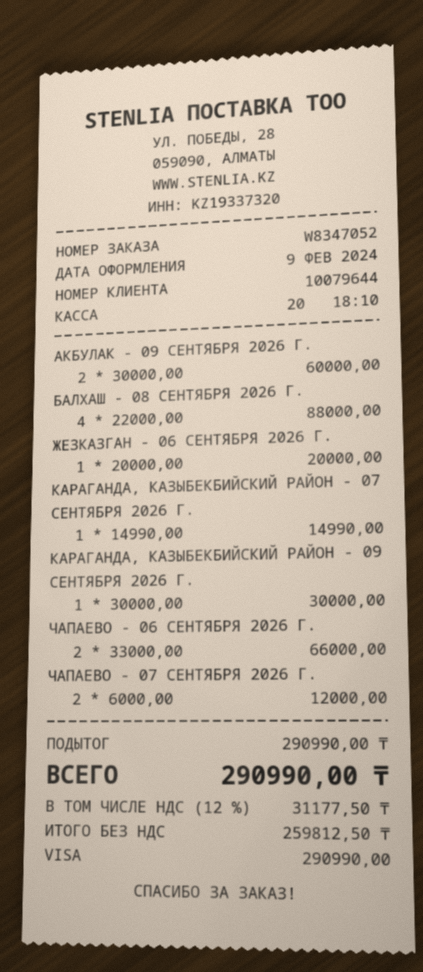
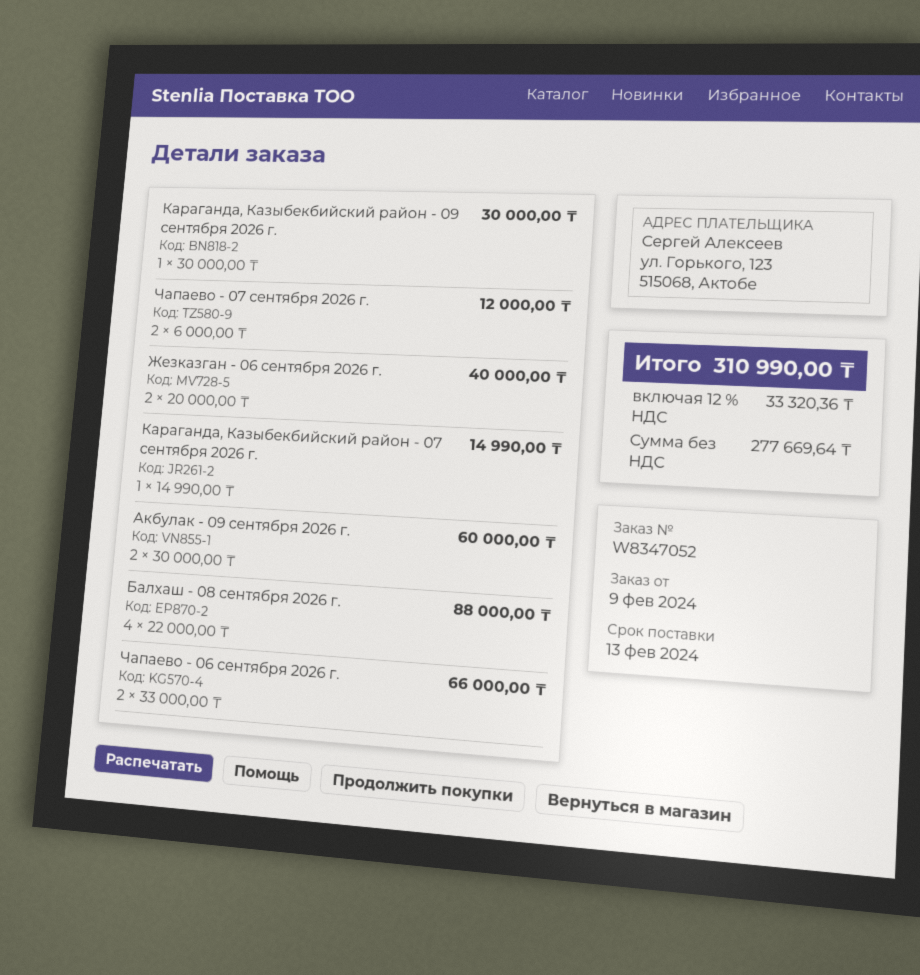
ЖЕЗКАЗГАН - 06 СЕНТЯБРЯ 2026 Г.: 1 x 20000.00 = 20000.00 -> 2 x 20000.00 = 40000.00
net: 259812.50 -> 277669.64
tax: 12% = 31177.50 -> 12% = 33320.36
total: 290990.00 -> 310990.00

